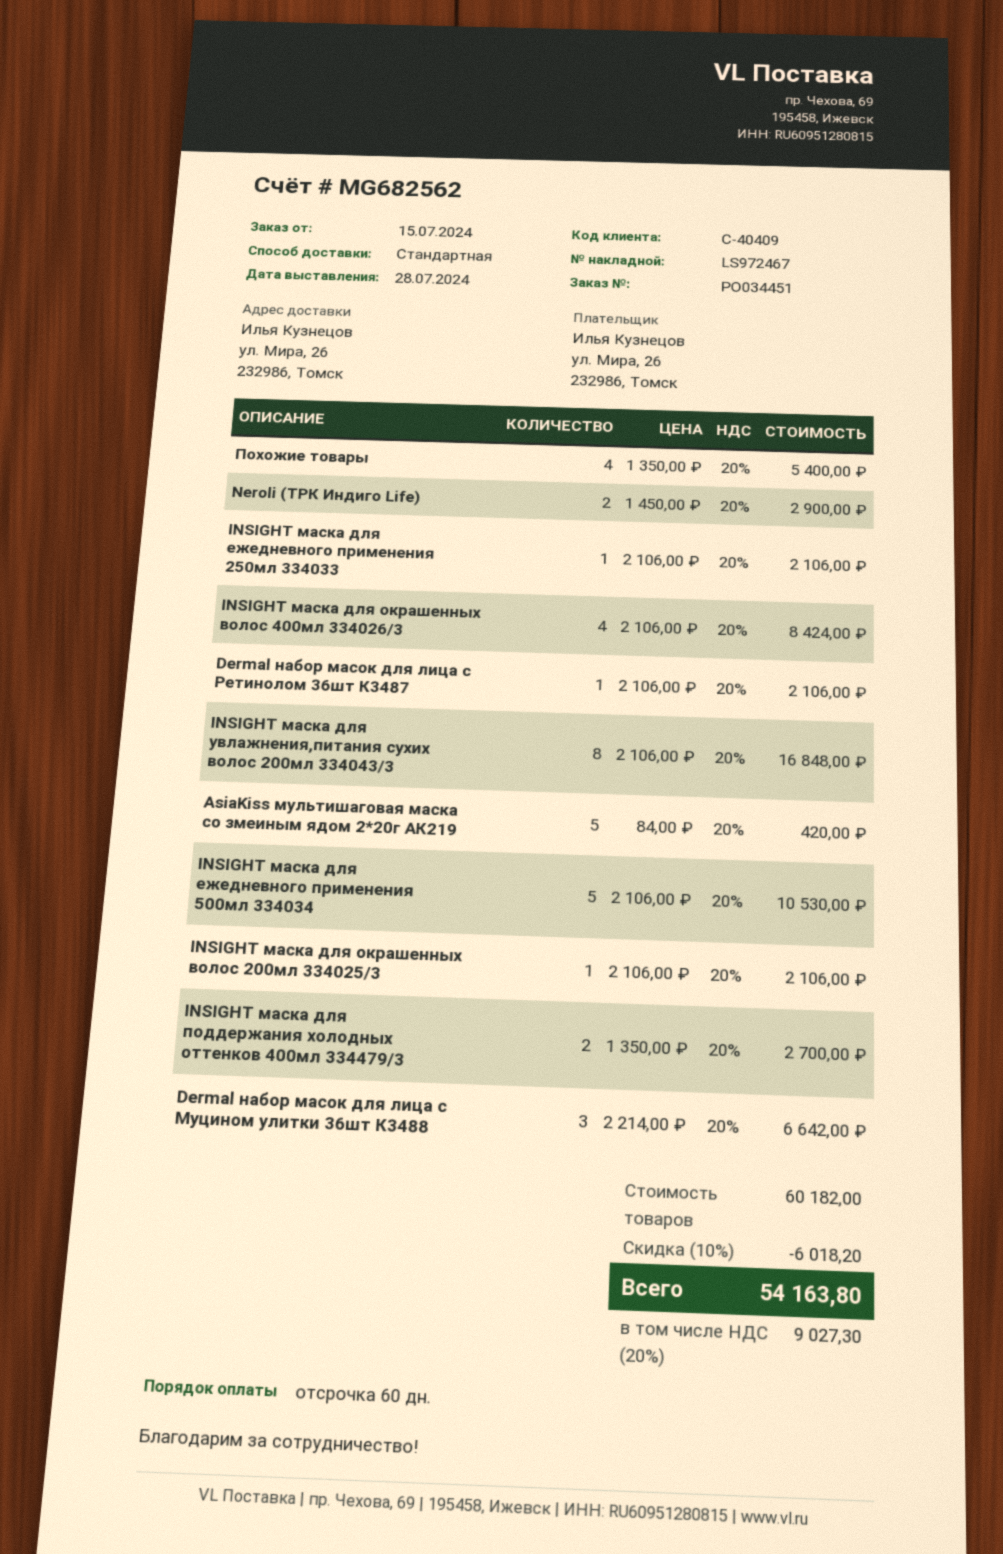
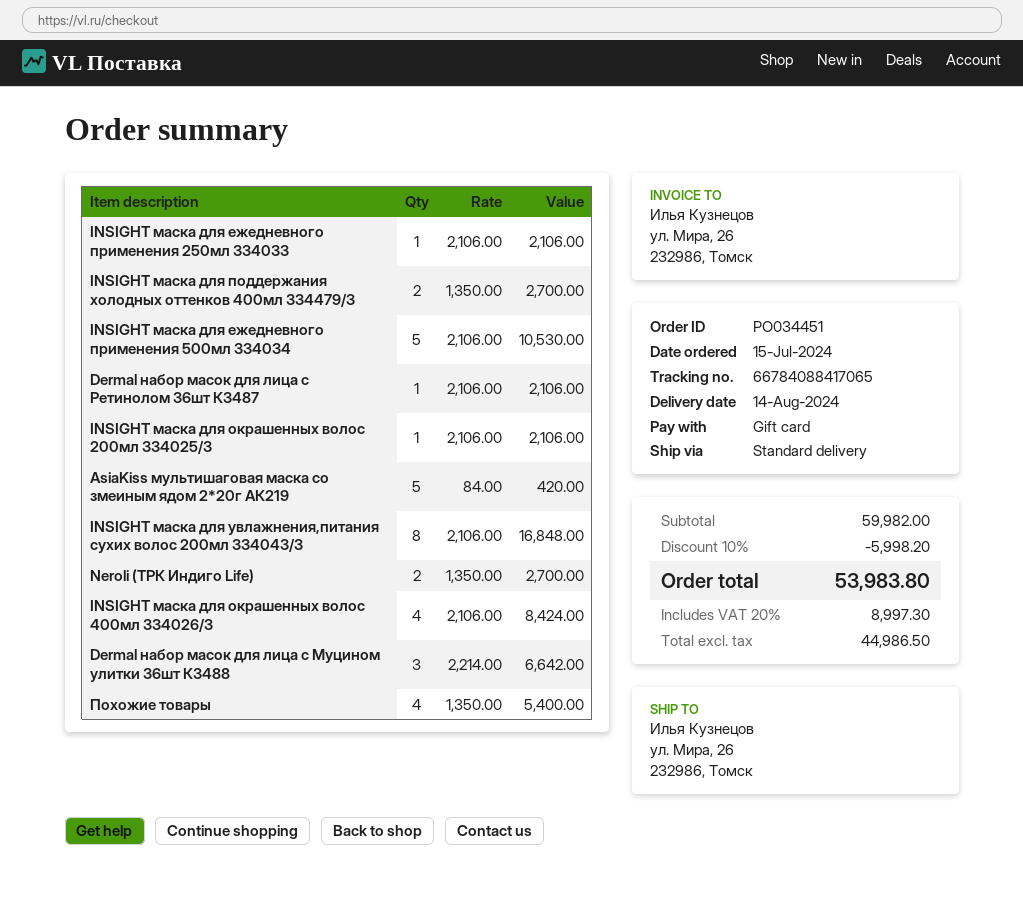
Neroli (ТРК Индиго Life): 2 x 1450.00 = 2900.00 -> 2 x 1350.00 = 2700.00
subtotal: 60182.00 -> 59982.00
discount: 10% = 6018.20 -> 10% = 5998.20
tax: 20% = 9027.30 -> 20% = 8997.30
total: 54163.80 -> 53983.80

